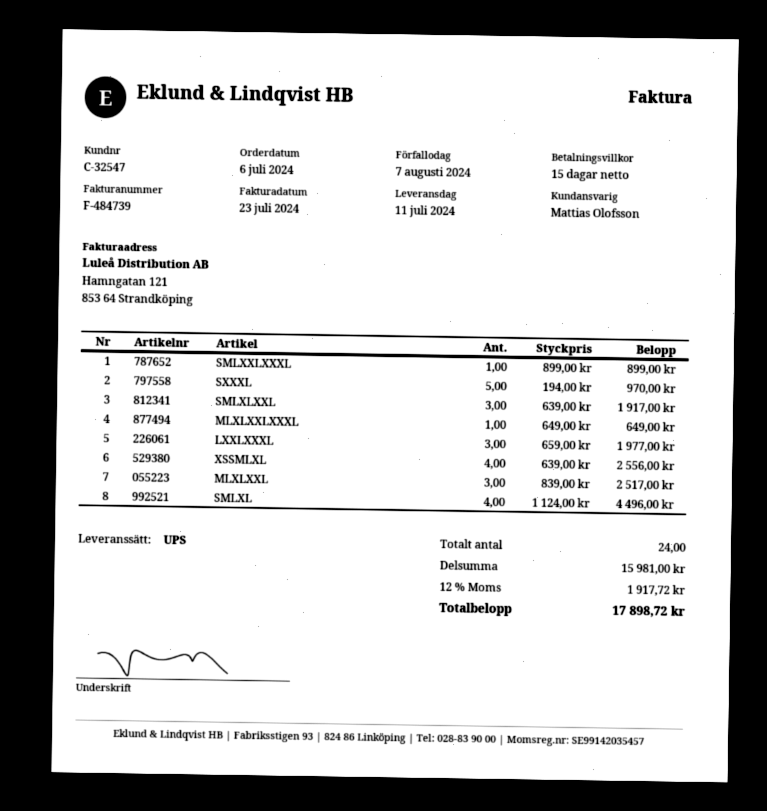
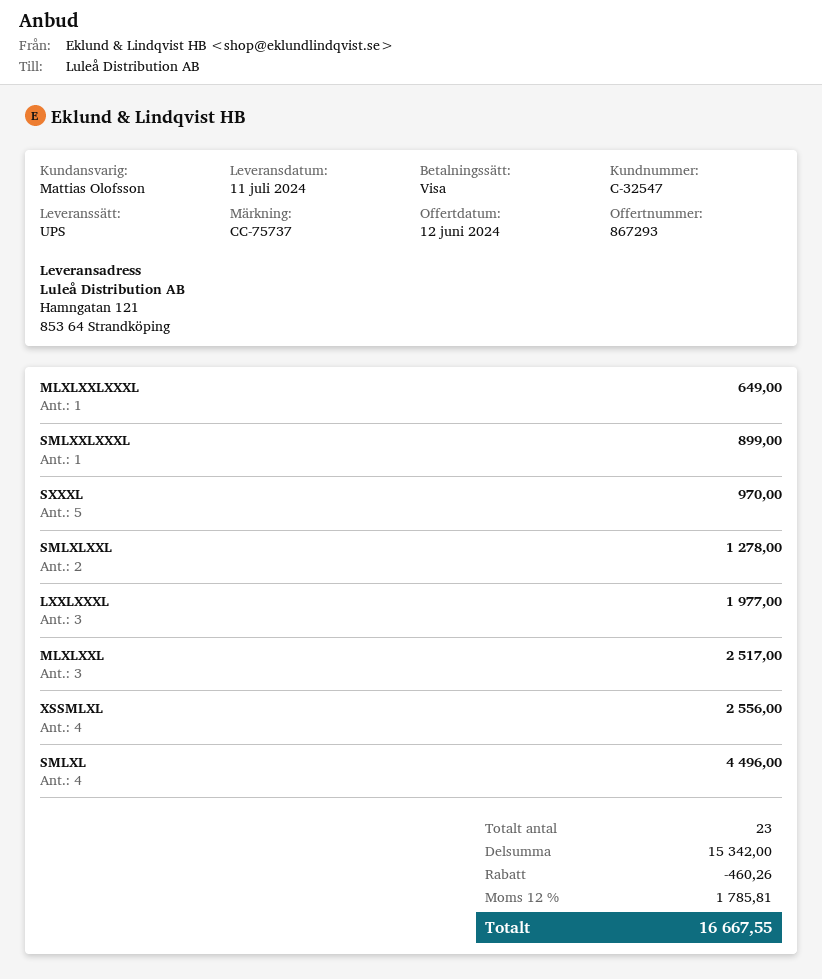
SMLXLXXL: 3 for 1917.00 -> 2 for 1278.00
total quantity: 24 -> 23
subtotal: 15981.00 -> 15342.00
discount: none -> 460.26
tax: 12% = 1917.72 -> 12% = 1785.81
total: 17898.72 -> 16667.55

